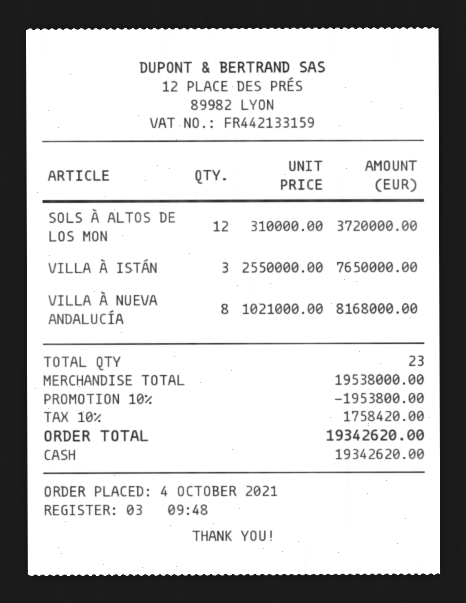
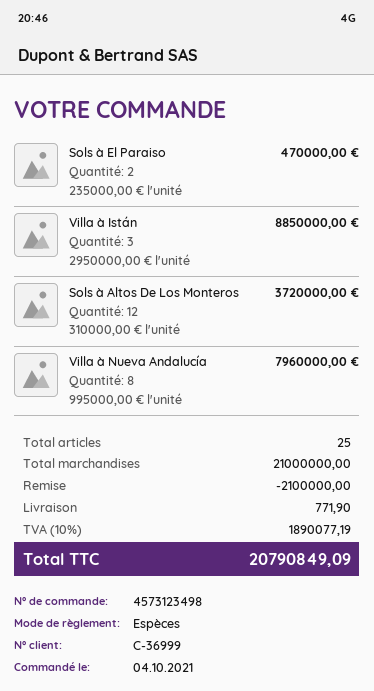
VILLA À ISTÁN: 3 x 2550000.00 = 7650000.00 -> 3 x 2950000.00 = 8850000.00
VILLA À NUEVA ANDALUCÍA: 8 x 1021000.00 = 8168000.00 -> 8 x 995000.00 = 7960000.00
Sols à El Paraiso: none -> 2 x 235000.00 = 470000.00
total quantity: 23 -> 25
subtotal: 19538000.00 -> 21000000.00
discount: 1953800.00 -> 2100000.00
shipping: none -> 771.90
tax: 10% = 1758420.00 -> 10% = 1890077.19
total: 19342620.00 -> 20790849.09

